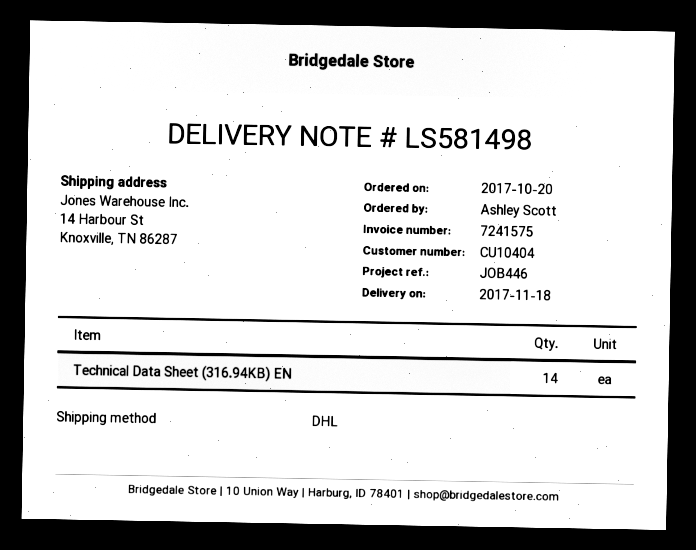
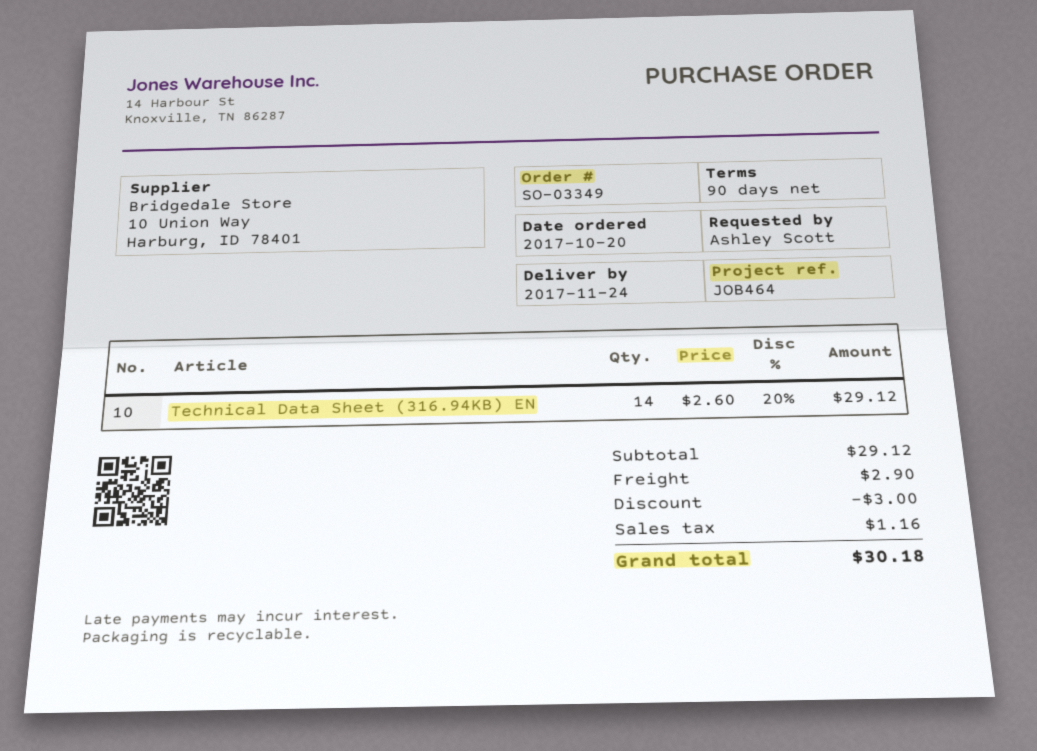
delivery date: 2017-11-18 -> 2017-11-24
reference: JOB446 -> JOB464

